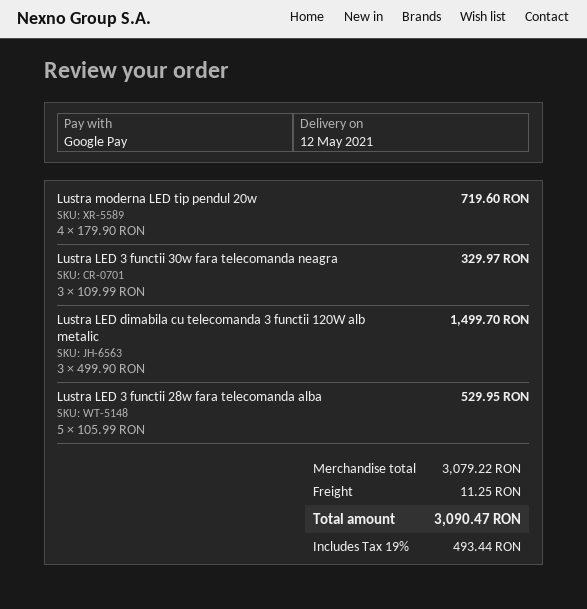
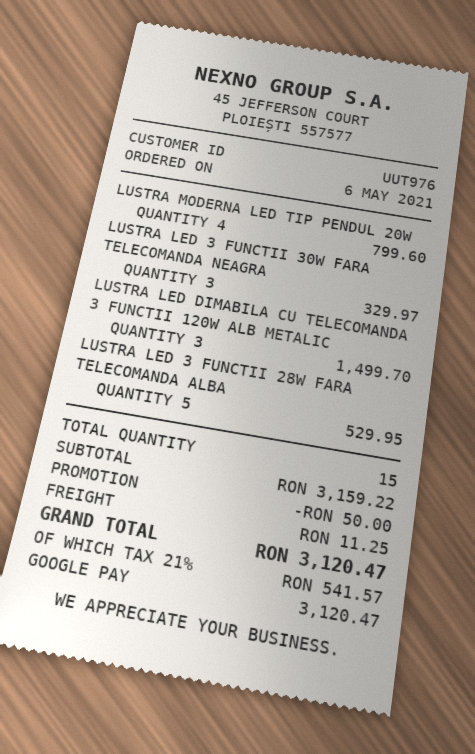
Lustra moderna LED tip pendul 20w: 4 for 719.60 -> 4 for 799.60
subtotal: 3079.22 -> 3159.22
discount: none -> 50.00
tax: 19% = 493.44 -> 21% = 541.57
total: 3090.47 -> 3120.47

